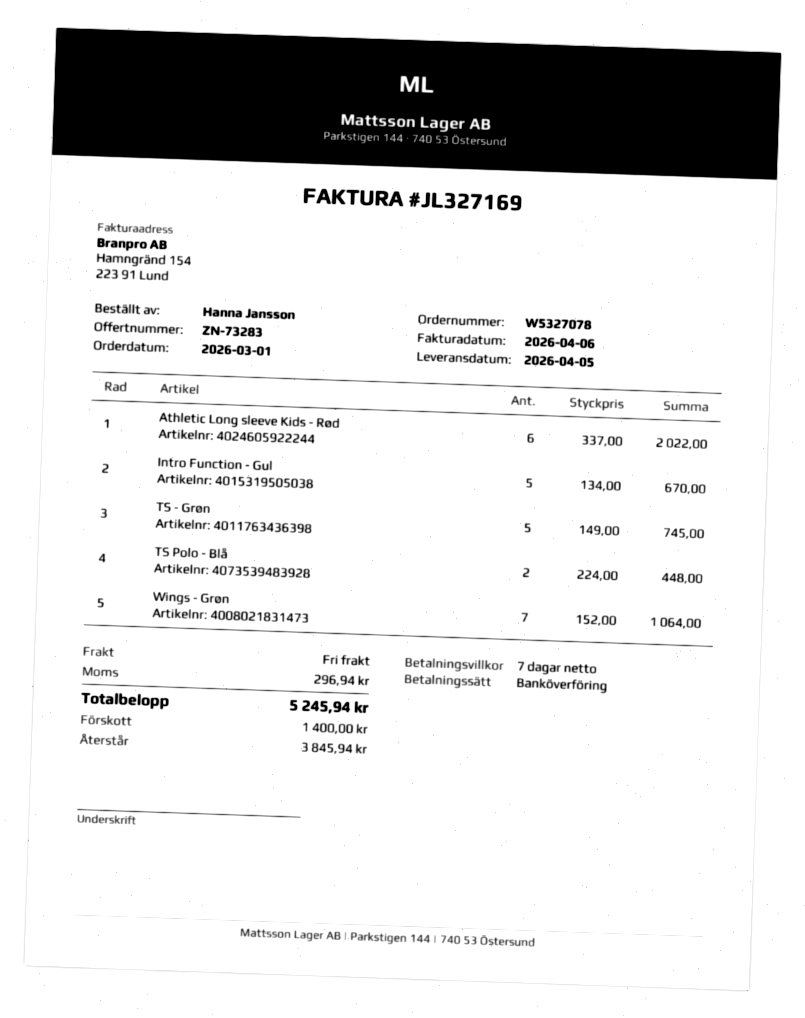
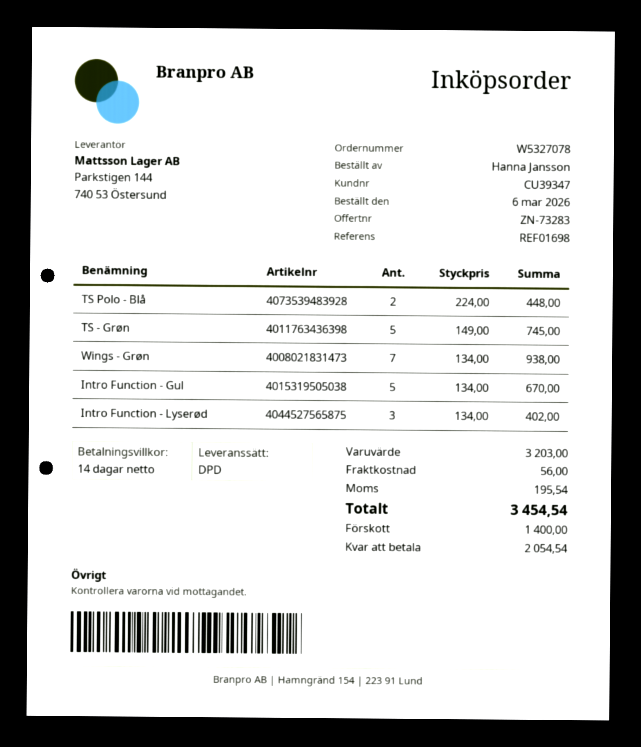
order date: 2026-03-01 -> 2026-03-06
payment terms: 7 days -> 14 days
Athletic Long sleeve Kids - Rød: 6 x 337.00 = 2022.00 -> none
Wings - Grøn: 7 x 152.00 = 1064.00 -> 7 x 134.00 = 938.00
Intro Function - Lyserød: none -> 3 x 134.00 = 402.00
shipping: 0.00 -> 56.00
tax: 296.94 -> 195.54
total: 5245.94 -> 3454.54
balance: 3845.94 -> 2054.54

